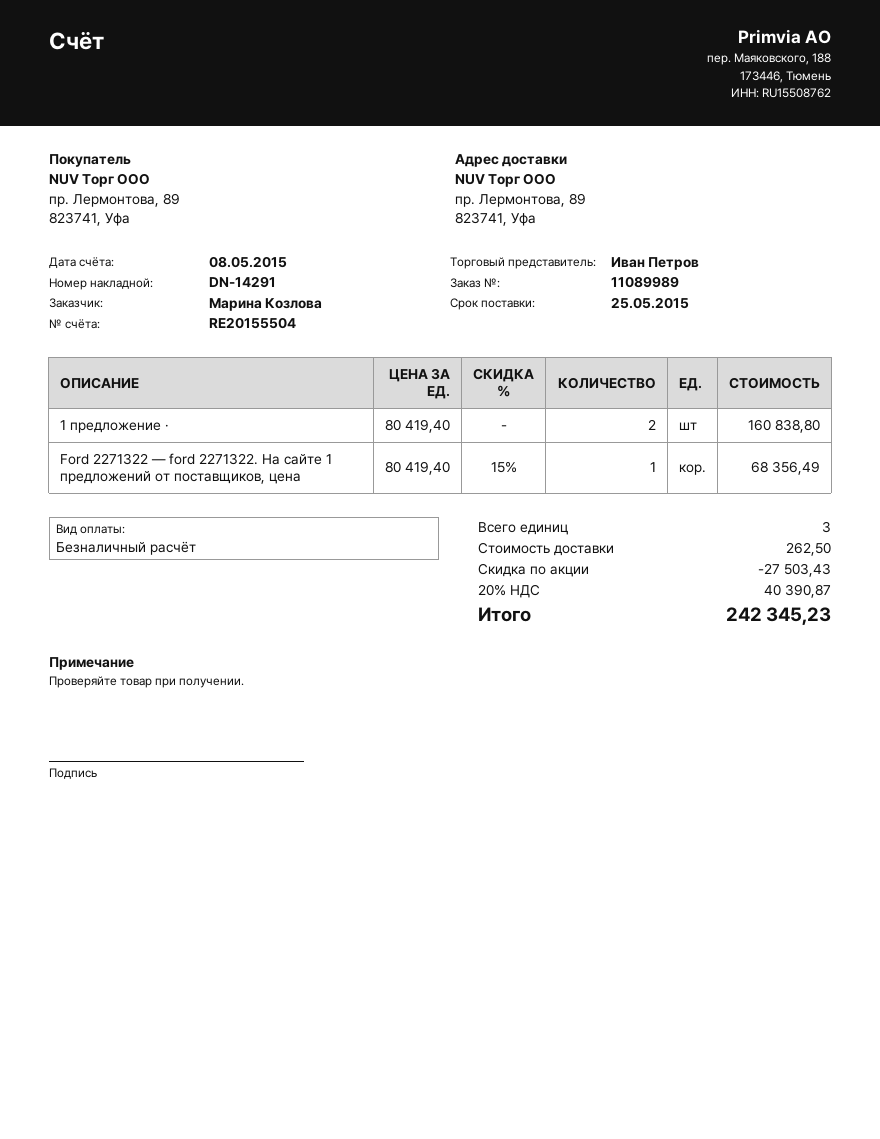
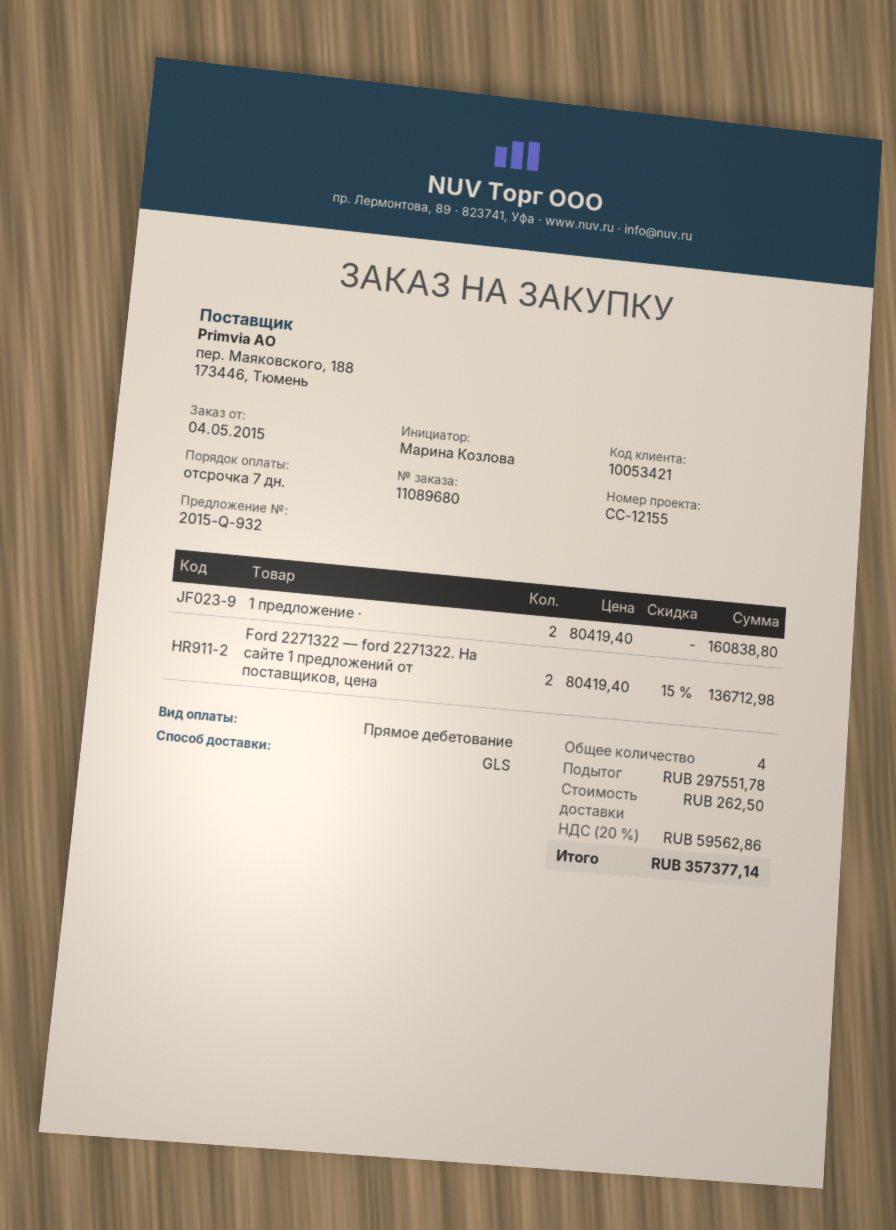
order number: 11089989 -> 11089680
payment method: bank transfer -> direct debit
Ford 2271322 — ford 2271322. На сайте 1 предложений от поставщиков, цена: 1 x 80419.40 - 15% = 68356.49 -> 2 x 80419.40 - 15% = 136712.98
total quantity: 3 -> 4
discount: 27503.43 -> none
tax: 20% = 40390.87 -> 20% = 59562.86
total: 242345.23 -> 357377.14

